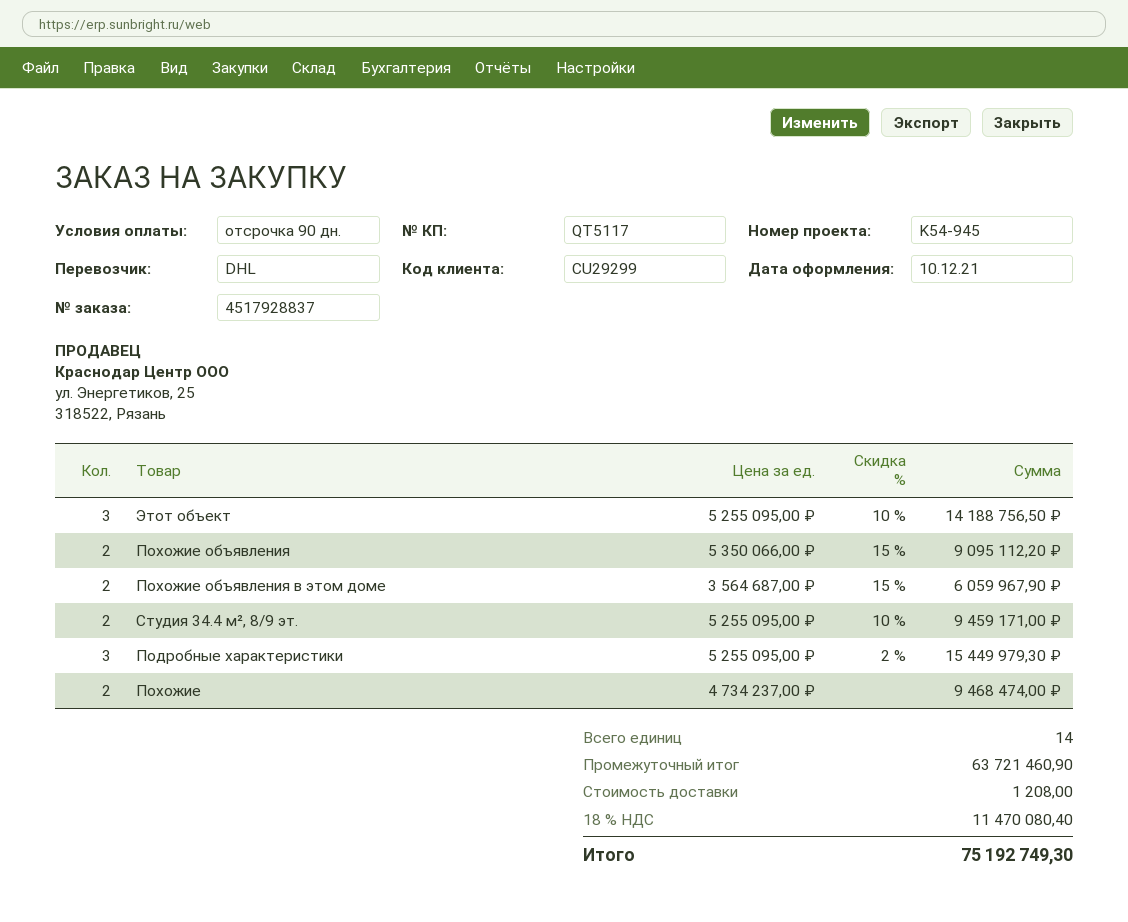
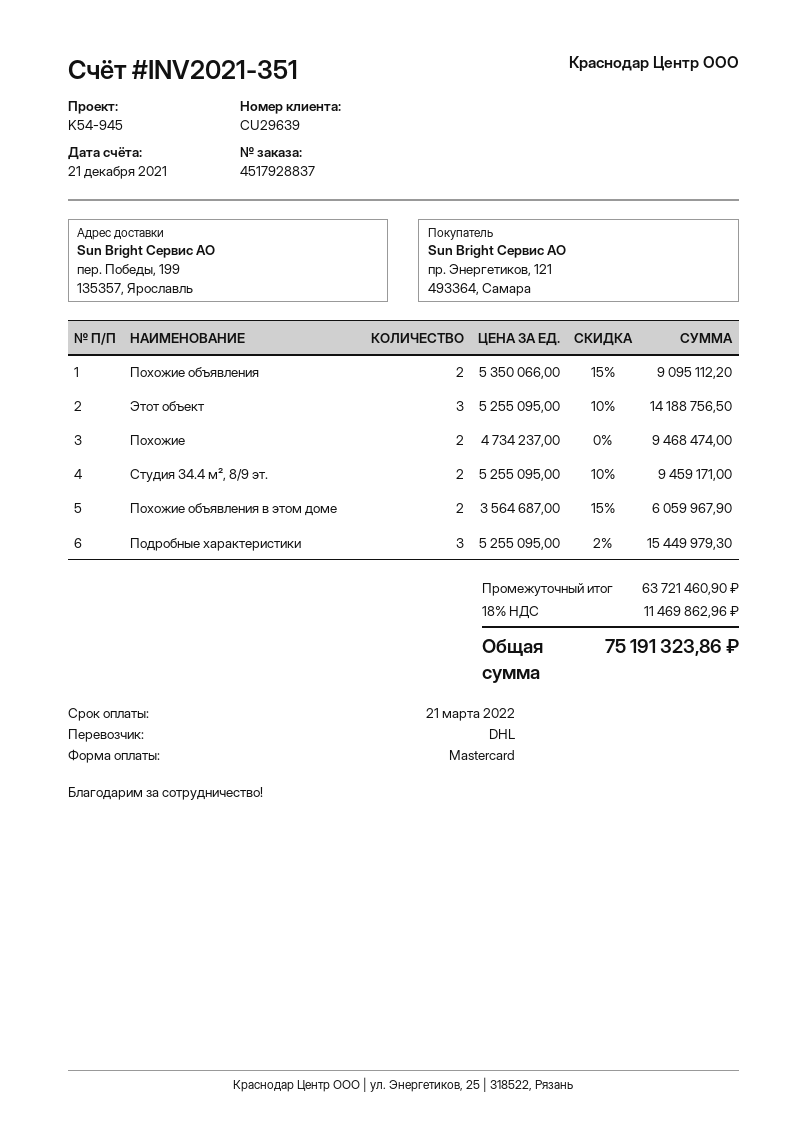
customer number: CU29299 -> CU29639
shipping: 1208.00 -> none
tax: 18% = 11470080.40 -> 18% = 11469862.96
total: 75192749.30 -> 75191323.86

